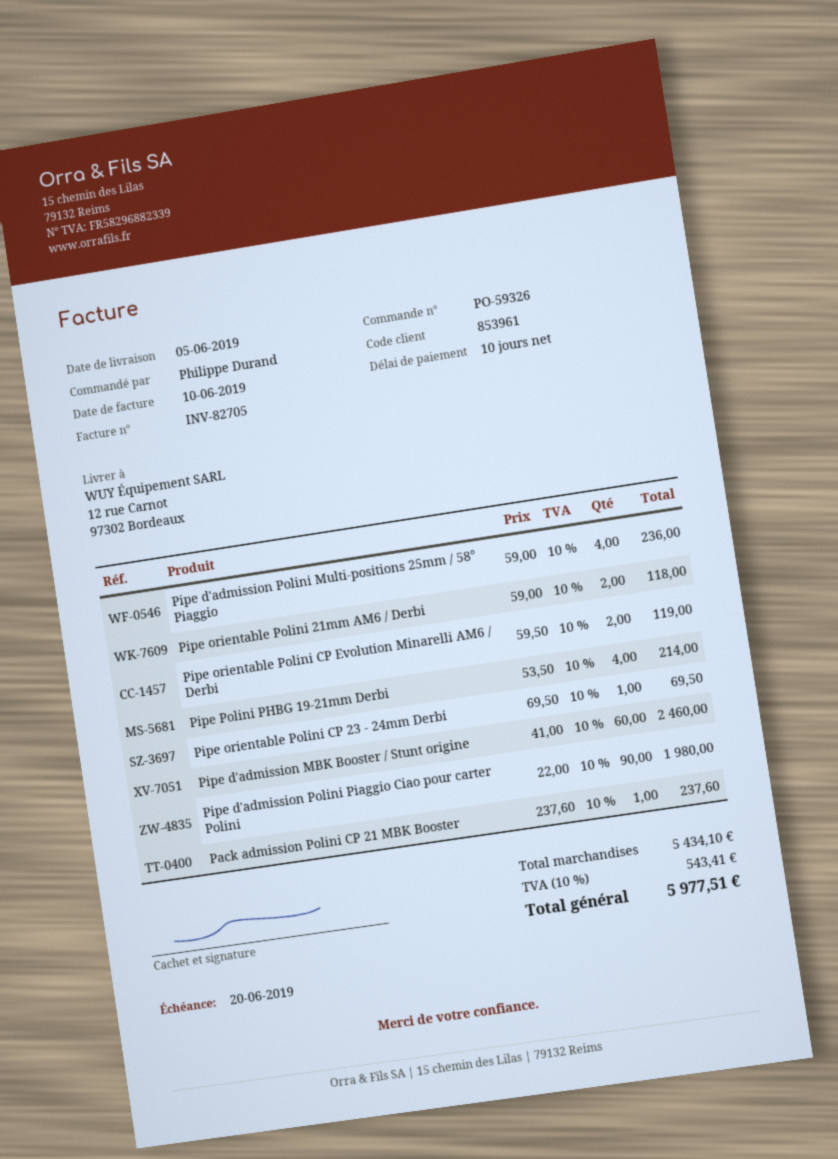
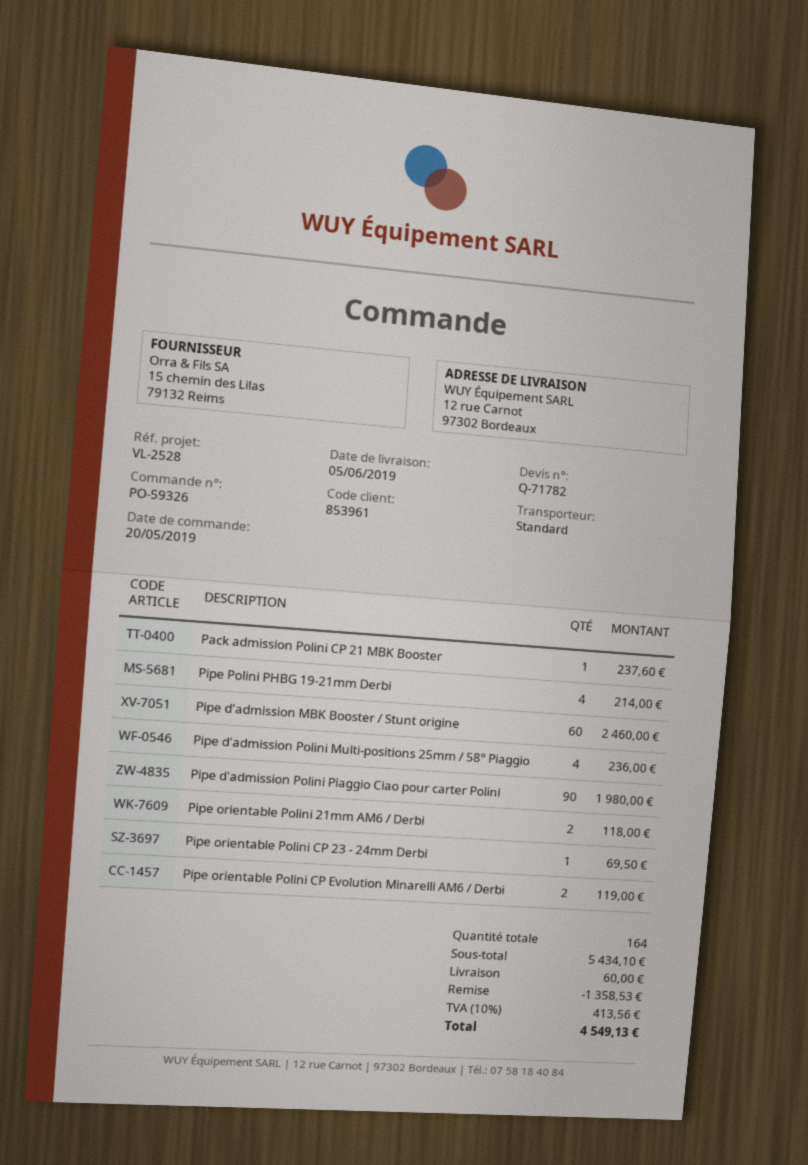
discount: none -> 1358.53
shipping: none -> 60.00
tax: 10% = 543.41 -> 10% = 413.56
total: 5977.51 -> 4549.13

